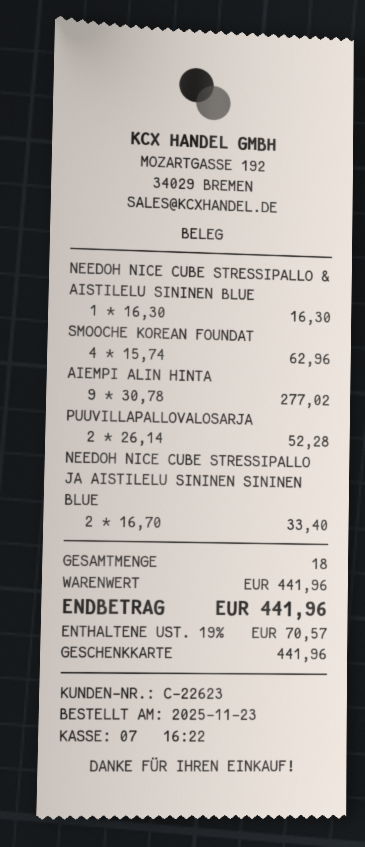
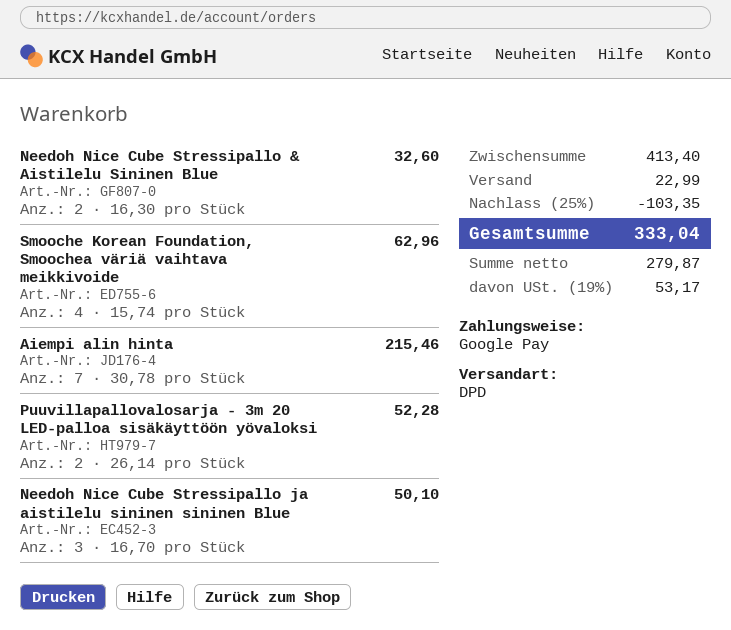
payment method: gift card -> Google Pay
NEEDOH NICE CUBE STRESSIPALLO & AISTILELU SININEN BLUE: 1 x 16.30 = 16.30 -> 2 x 16.30 = 32.60
AIEMPI ALIN HINTA: 9 x 30.78 = 277.02 -> 7 x 30.78 = 215.46
NEEDOH NICE CUBE STRESSIPALLO JA AISTILELU SININEN SININEN BLUE: 2 x 16.70 = 33.40 -> 3 x 16.70 = 50.10
subtotal: 441.96 -> 413.40
discount: none -> 25% = 103.35
shipping: none -> 22.99
tax: 19% = 70.57 -> 19% = 53.17
total: 441.96 -> 333.04

